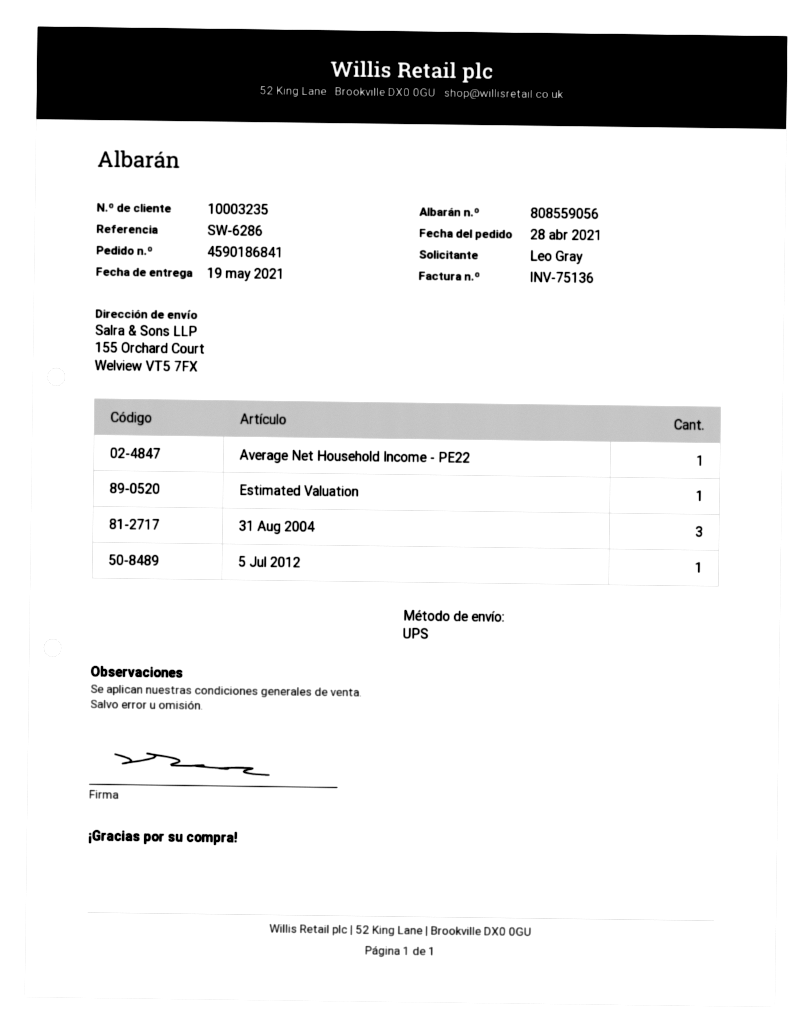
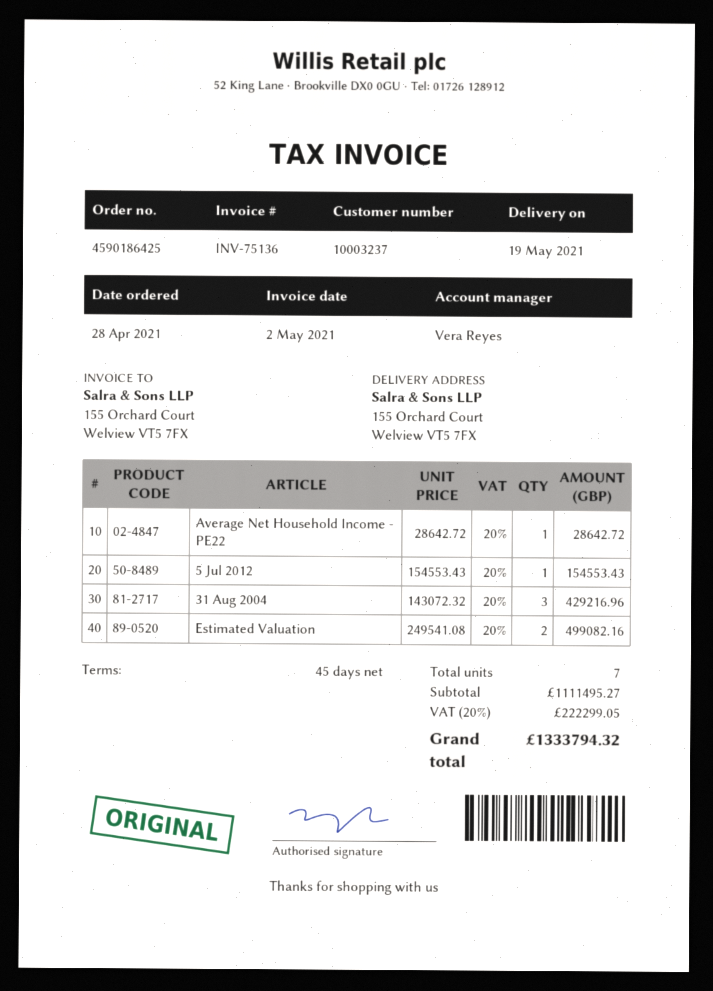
order number: 4590186841 -> 4590186425
customer number: 10003235 -> 10003237
Estimated Valuation: 1 -> 2

